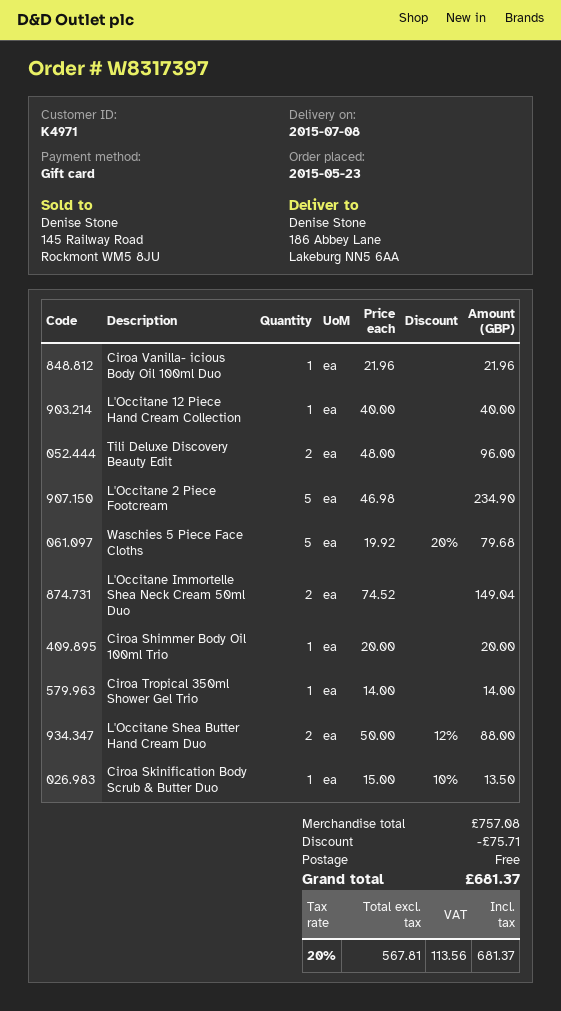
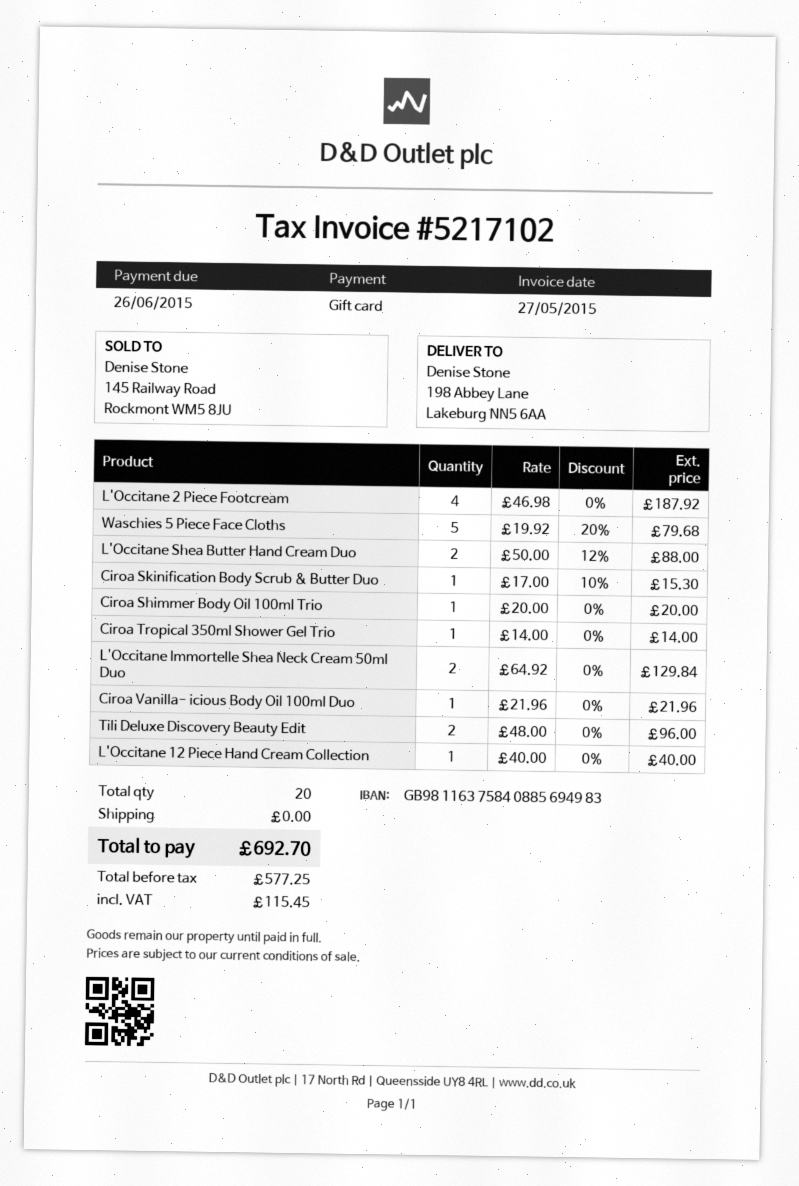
ship to: 186 Abbey Lane, Lakeburg NN5 6AA -> 198 Abbey Lane, Lakeburg NN5 6AA
L'Occitane 2 Piece Footcream: 5 x 46.98 = 234.90 -> 4 x 46.98 = 187.92
L'Occitane Immortelle Shea Neck Cream 50ml Duo: 2 x 74.52 = 149.04 -> 2 x 64.92 = 129.84
Ciroa Skinification Body Scrub & Butter Duo: 1 x 15.00 - 10% = 13.50 -> 1 x 17.00 - 10% = 15.30
discount: 75.71 -> none
net: 567.81 -> 577.25
tax: 113.56 -> 115.45
total: 681.37 -> 692.70

